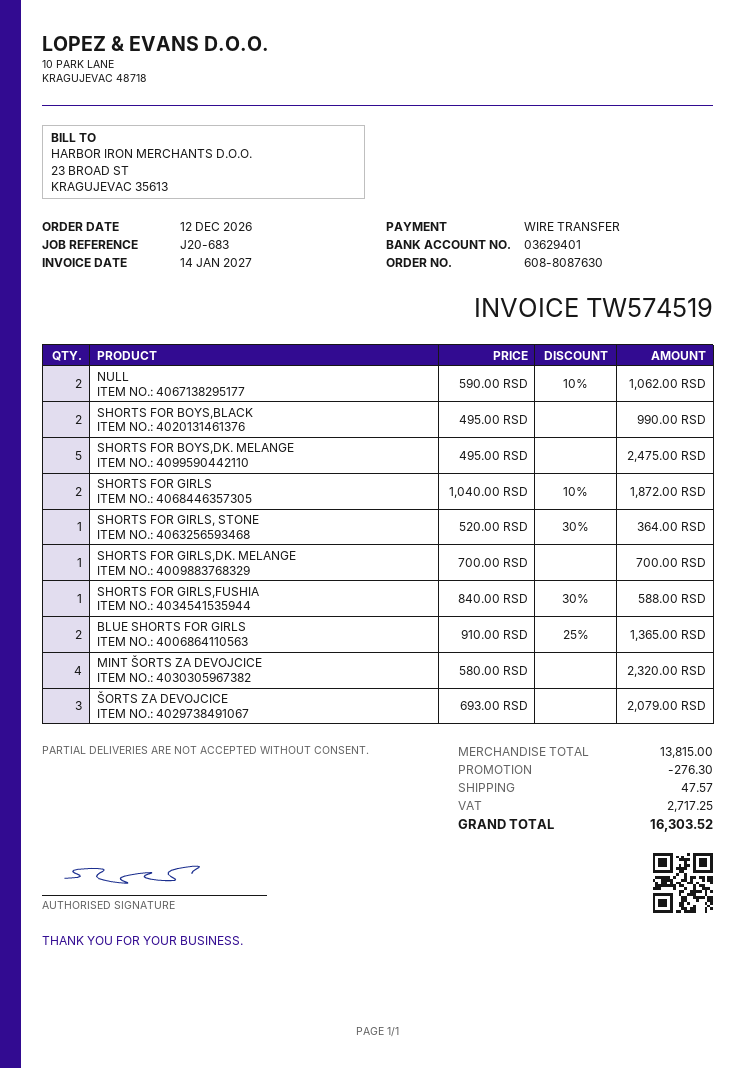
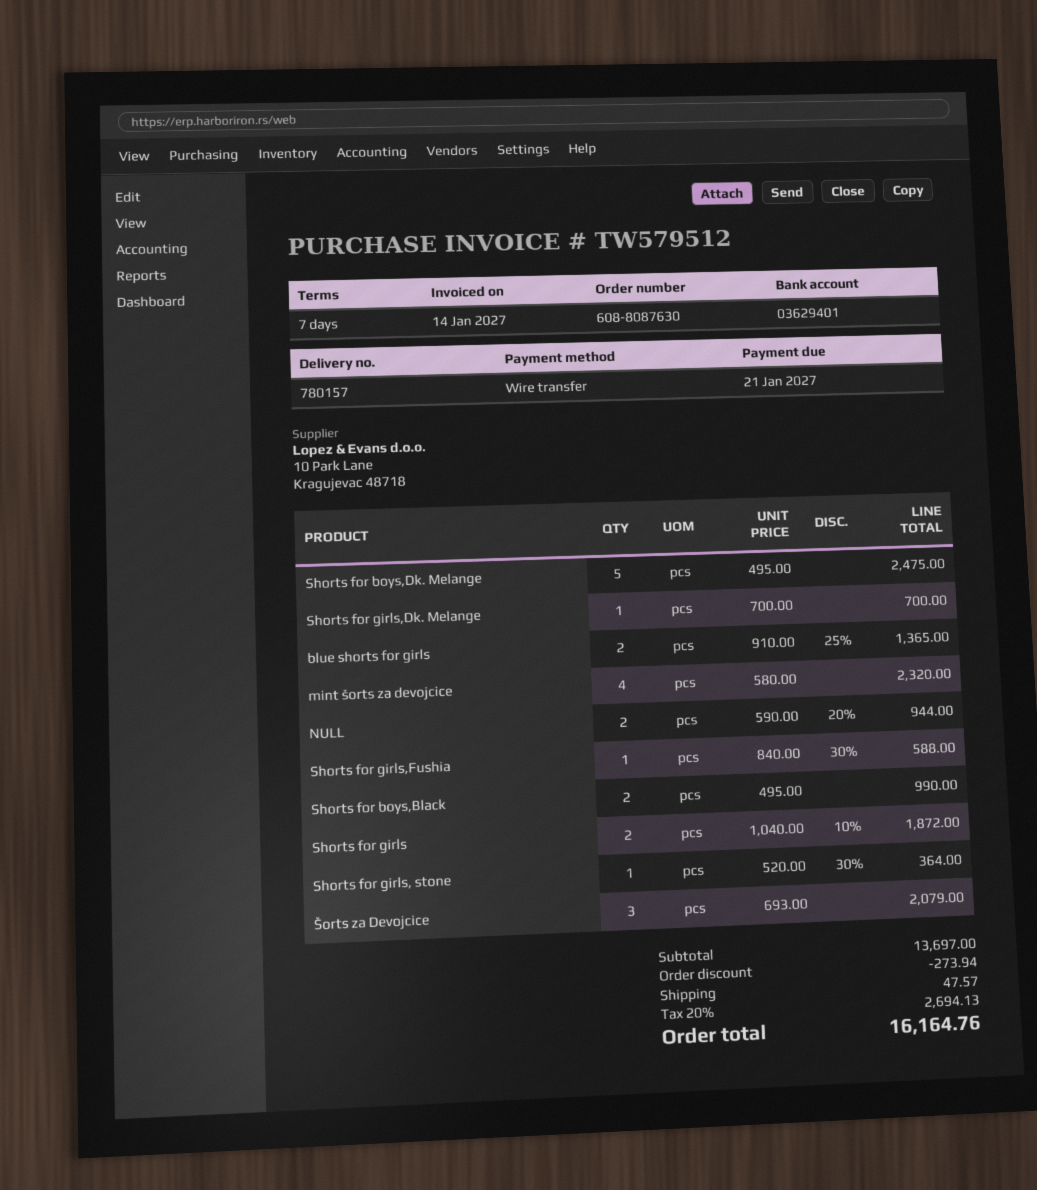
invoice number: TW574519 -> TW579512
NULL: 2 x 590.00 - 10% = 1062.00 -> 2 x 590.00 - 20% = 944.00
subtotal: 13815.00 -> 13697.00
discount: 276.30 -> 273.94
tax: 2717.25 -> 2694.13
total: 16303.52 -> 16164.76

